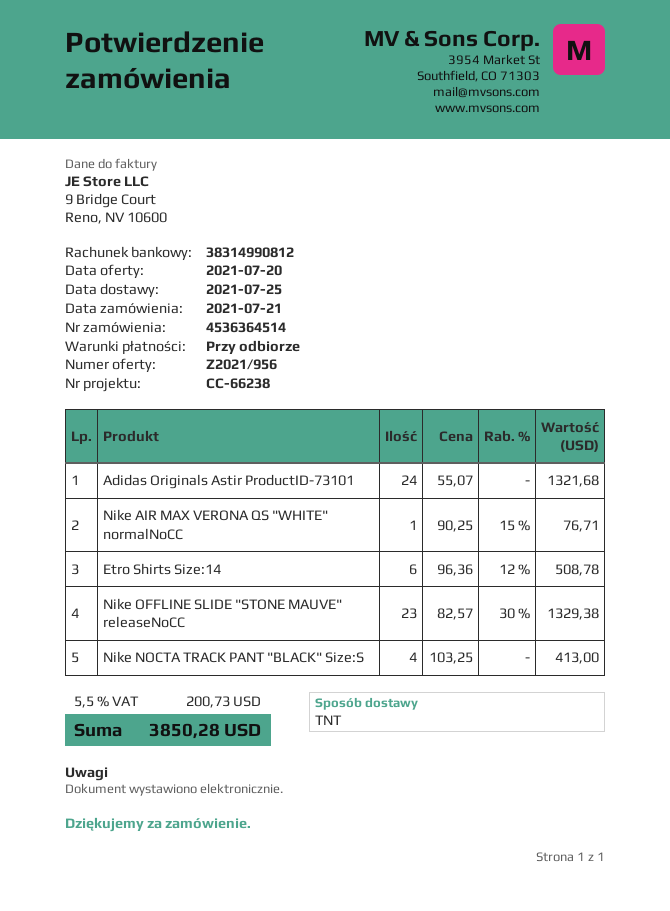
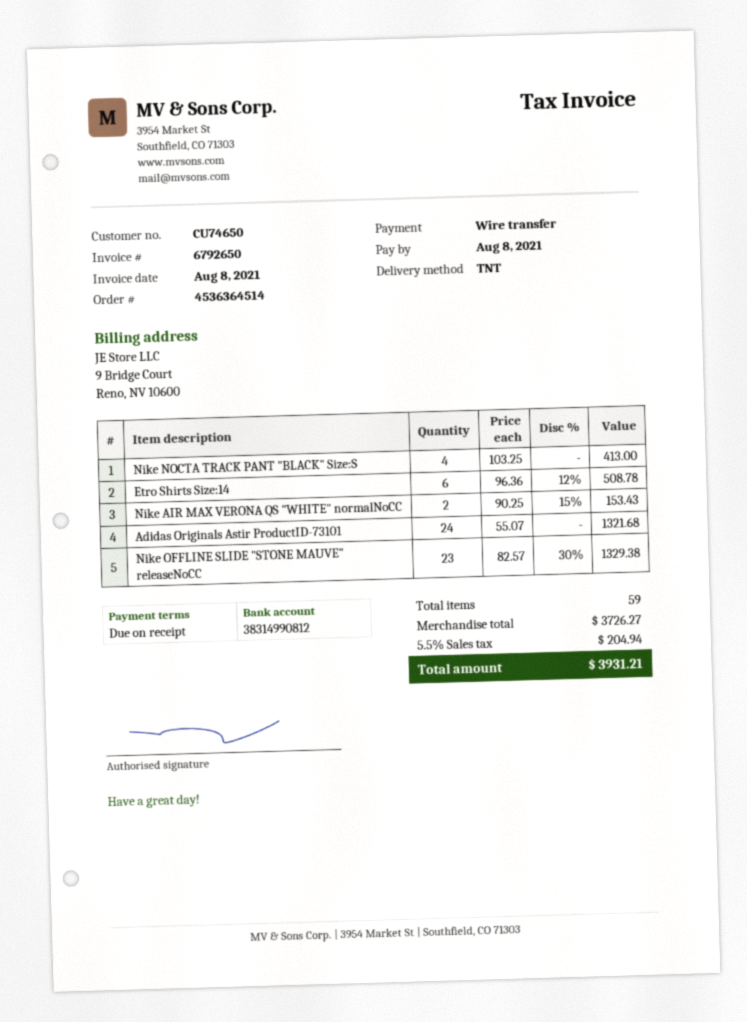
Nike AIR MAX VERONA QS "WHITE" normalNoCC: 1 x 90.25 - 15% = 76.71 -> 2 x 90.25 - 15% = 153.43
tax: 5.5% = 200.73 -> 5.5% = 204.94
total: 3850.28 -> 3931.21

